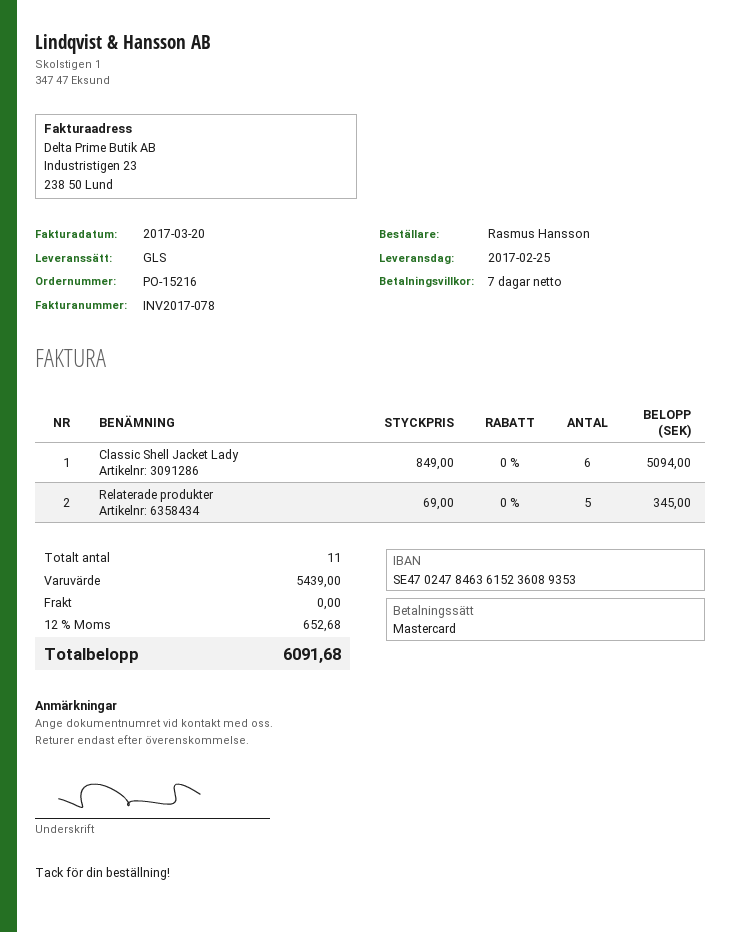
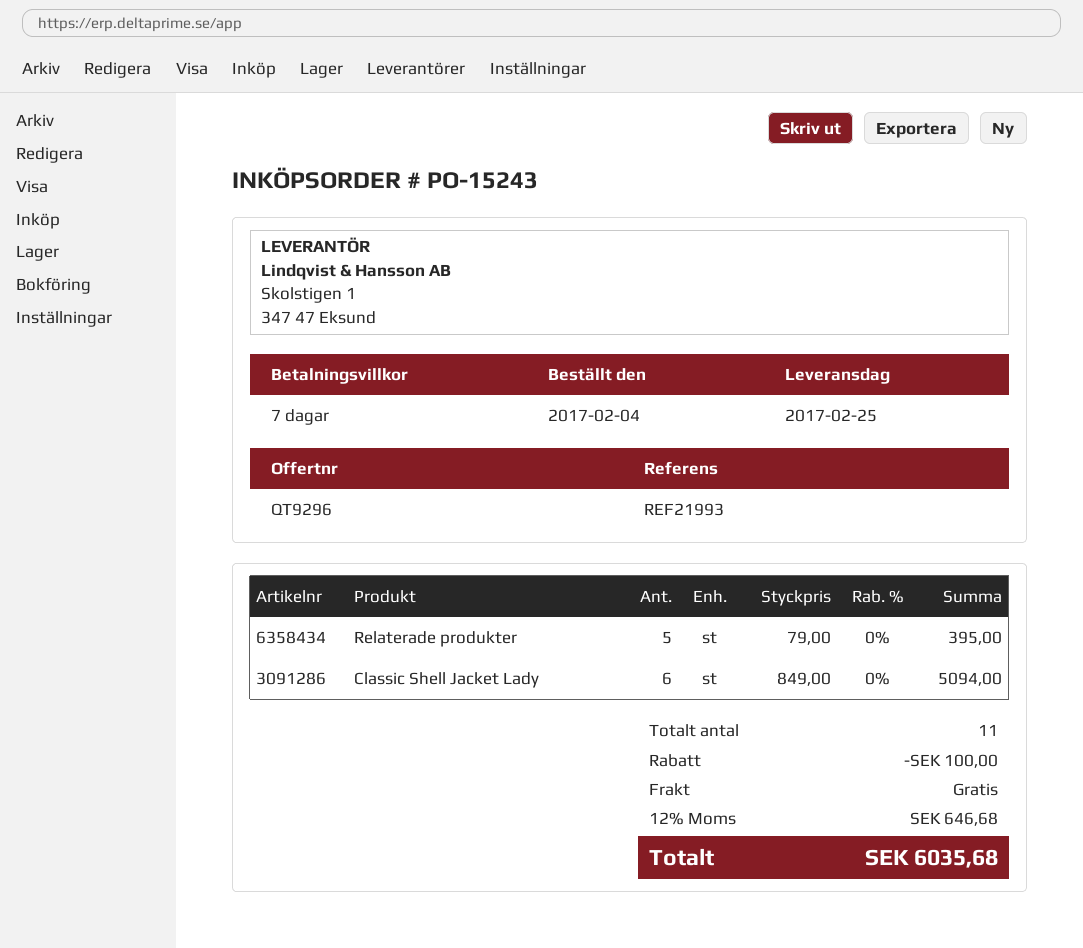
order number: PO-15216 -> PO-15243
Relaterade produkter: 5 x 69.00 = 345.00 -> 5 x 79.00 = 395.00
discount: none -> 100.00
tax: 12% = 652.68 -> 12% = 646.68
total: 6091.68 -> 6035.68

